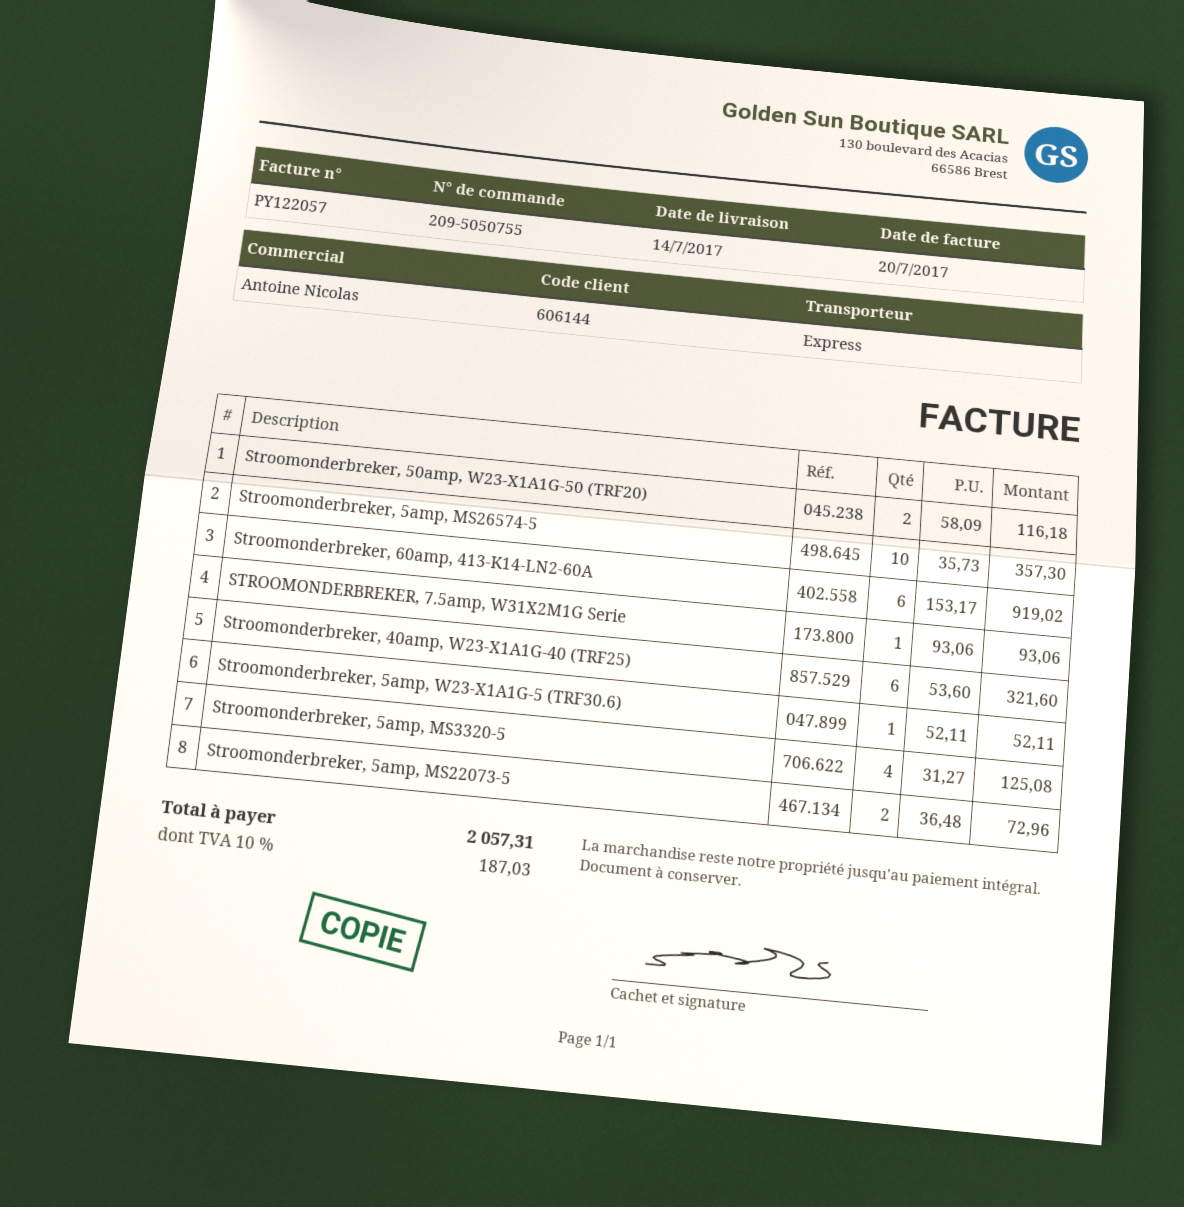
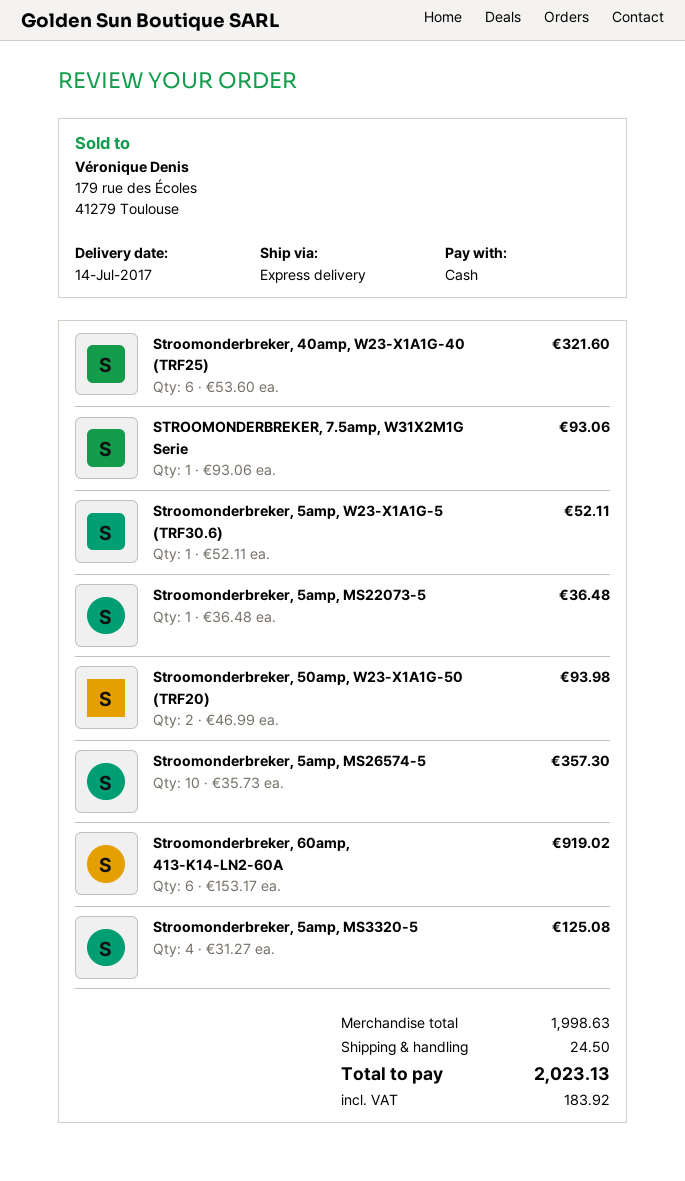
Stroomonderbreker, 50amp, W23-X1A1G-50 (TRF20): 2 x 58.09 = 116.18 -> 2 x 46.99 = 93.98
Stroomonderbreker, 5amp, MS22073-5: 2 x 36.48 = 72.96 -> 1 x 36.48 = 36.48
shipping: none -> 24.50
tax: 187.03 -> 183.92
total: 2057.31 -> 2023.13

